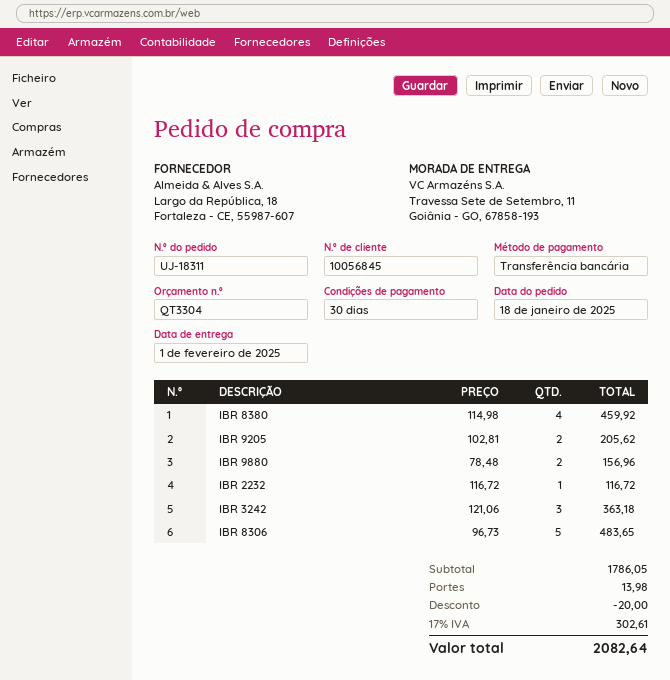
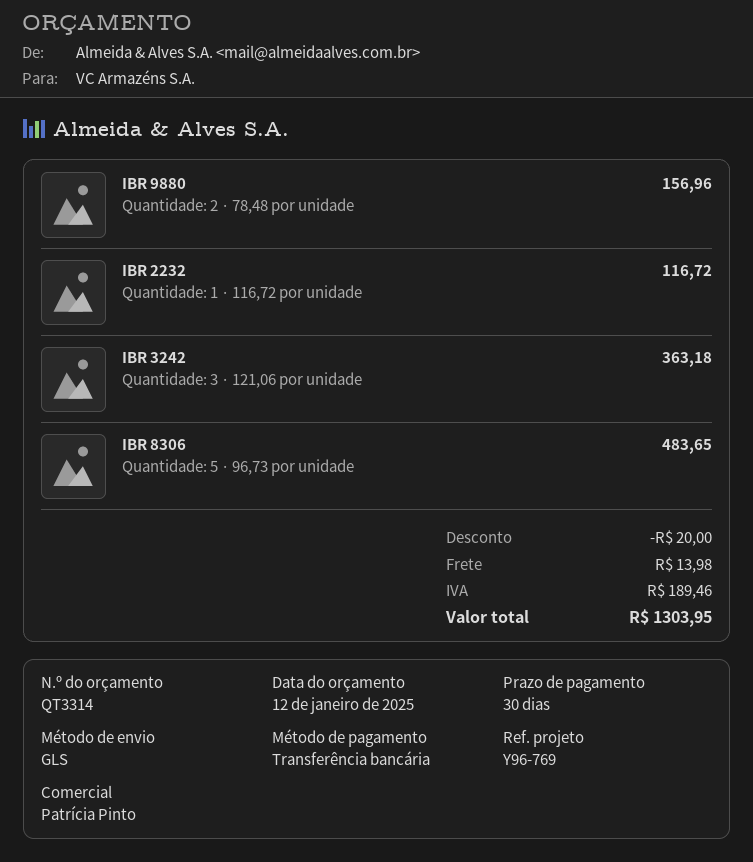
quote number: QT3304 -> QT3314
IBR 8380: 4 x 114.98 = 459.92 -> none
IBR 9205: 2 x 102.81 = 205.62 -> none
tax: 302.61 -> 189.46
total: 2082.64 -> 1303.95

